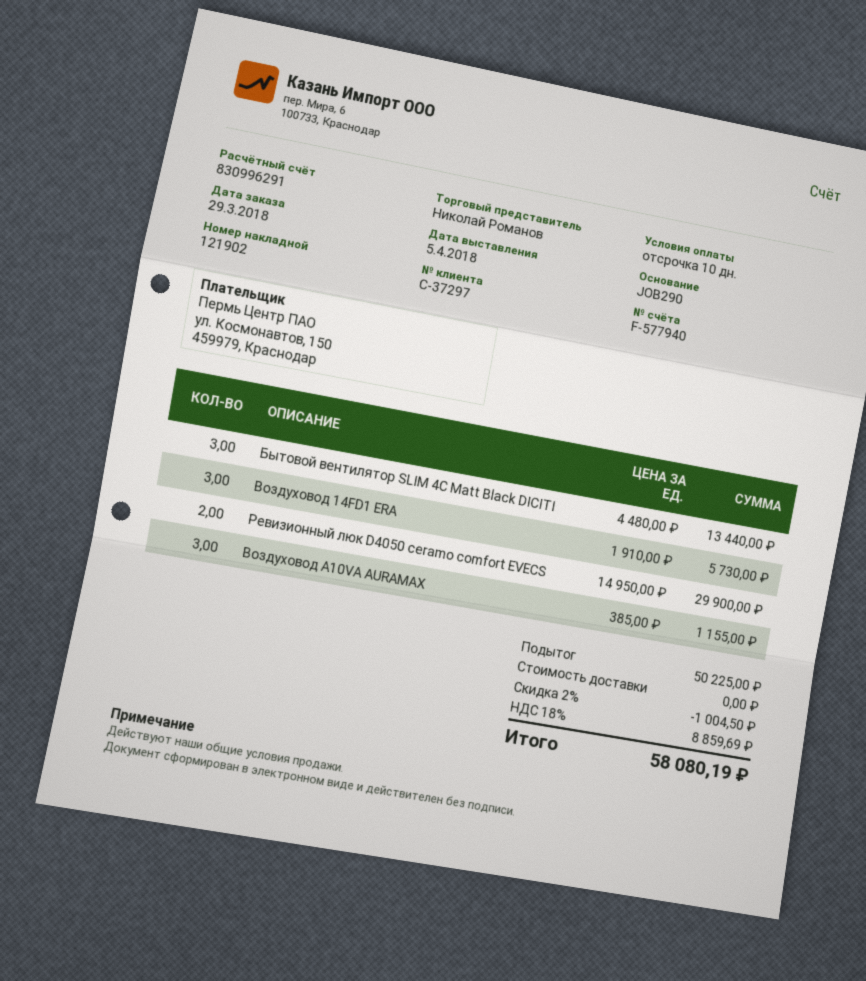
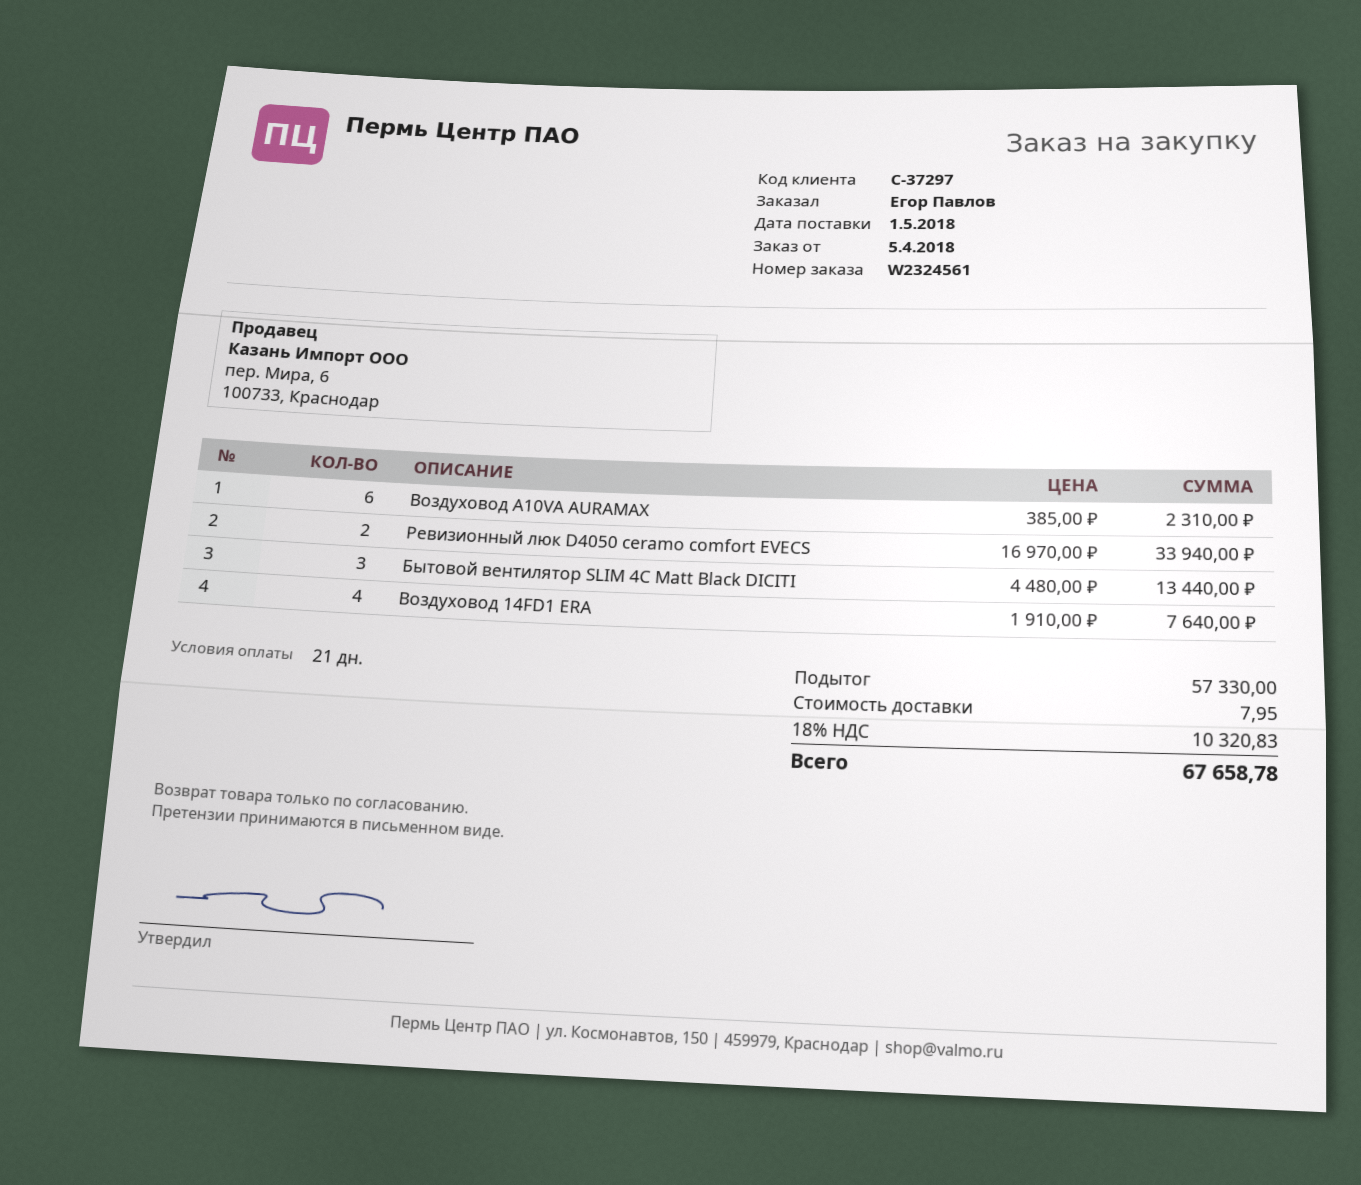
order date: 2018-03-29 -> 2018-04-05
payment terms: 10 days -> 21 days
Воздуховод 14FD1 ERA: 3 x 1910.00 = 5730.00 -> 4 x 1910.00 = 7640.00
Ревизионный люк D4050 ceramo comfort EVECS: 2 x 14950.00 = 29900.00 -> 2 x 16970.00 = 33940.00
Воздуховод A10VA AURAMAX: 3 x 385.00 = 1155.00 -> 6 x 385.00 = 2310.00
subtotal: 50225.00 -> 57330.00
discount: 2% = 1004.50 -> none
shipping: 0.00 -> 7.95
tax: 18% = 8859.69 -> 18% = 10320.83
total: 58080.19 -> 67658.78

